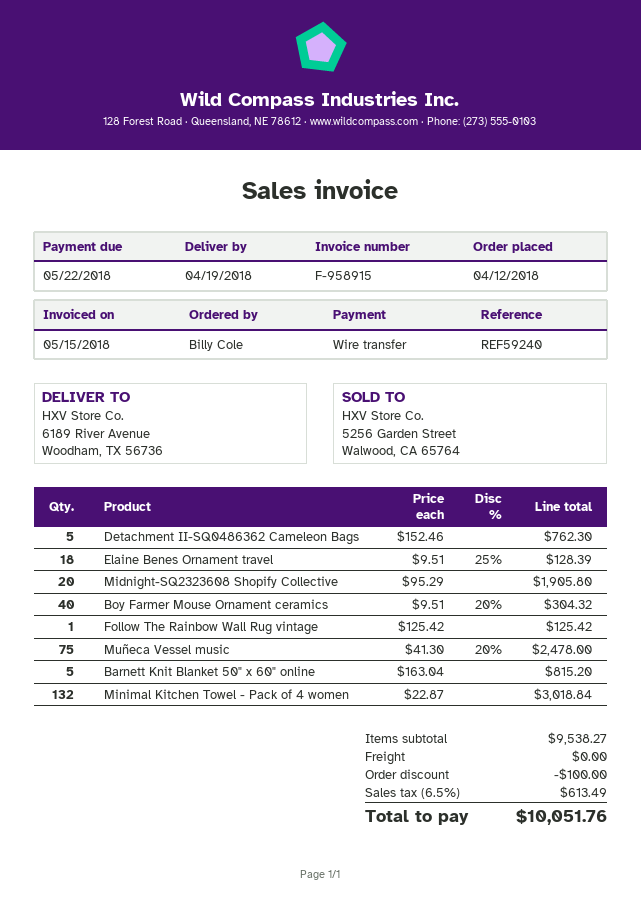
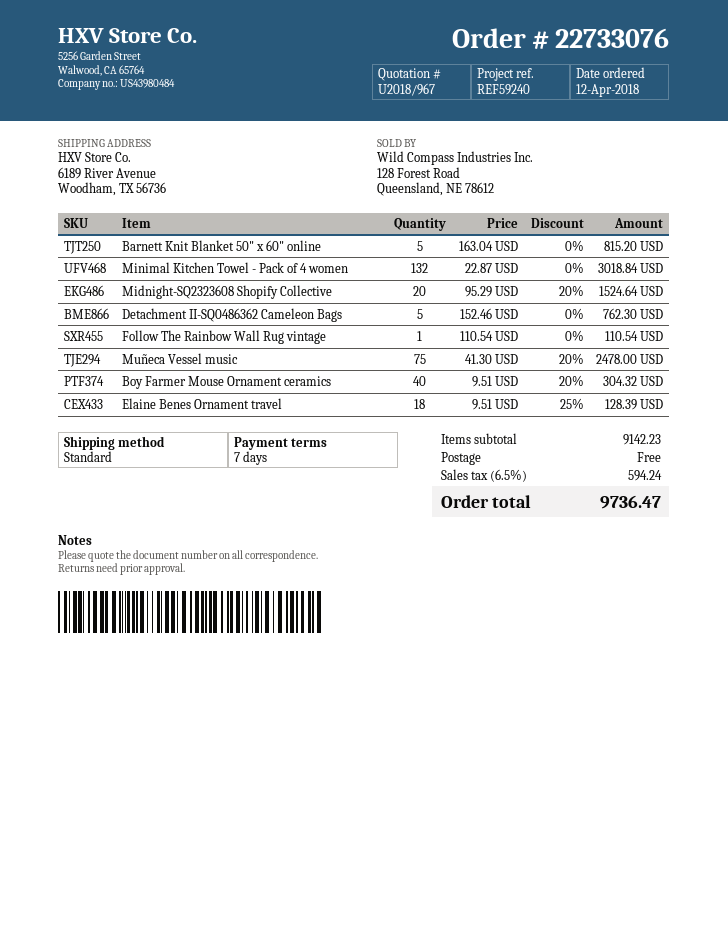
Midnight-SQ2323608 Shopify Collective: 20 x 95.29 = 1905.80 -> 20 x 95.29 - 20% = 1524.64
Follow The Rainbow Wall Rug vintage: 1 x 125.42 = 125.42 -> 1 x 110.54 = 110.54
subtotal: 9538.27 -> 9142.23
discount: 100.00 -> none
tax: 6.5% = 613.49 -> 6.5% = 594.24
total: 10051.76 -> 9736.47

